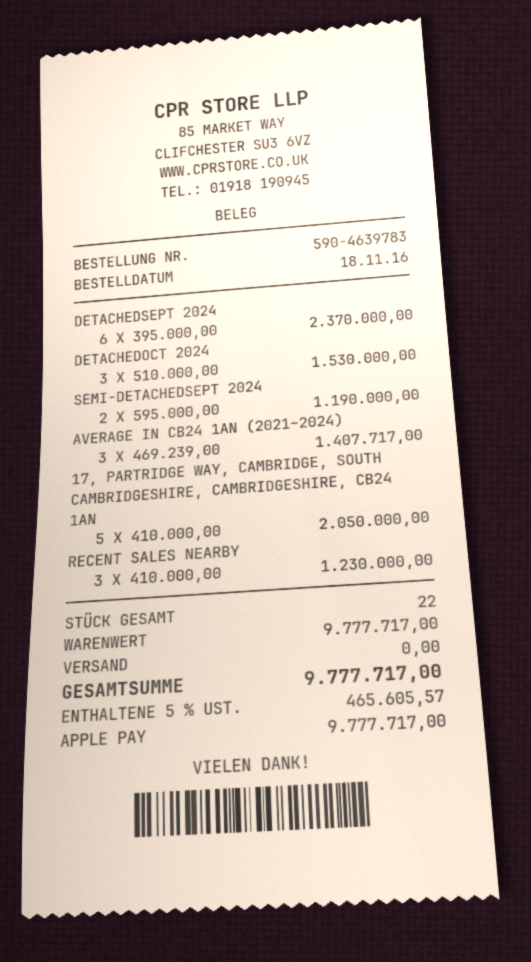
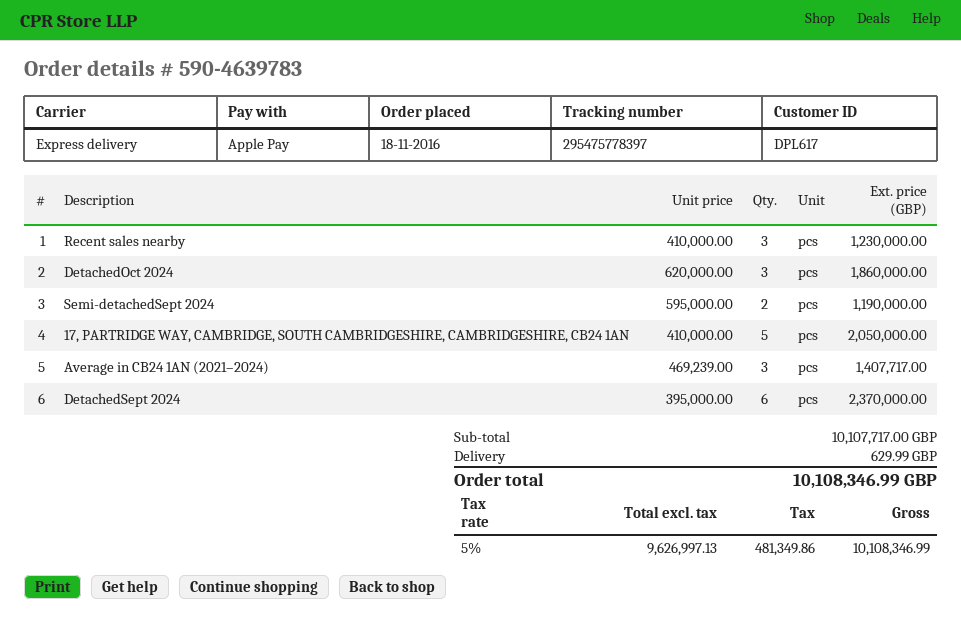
DETACHEDOCT 2024: 3 x 510000.00 = 1530000.00 -> 3 x 620000.00 = 1860000.00
subtotal: 9777717.00 -> 10107717.00
shipping: 0.00 -> 629.99
tax: 5% = 465605.57 -> 5% = 481349.86
total: 9777717.00 -> 10108346.99

